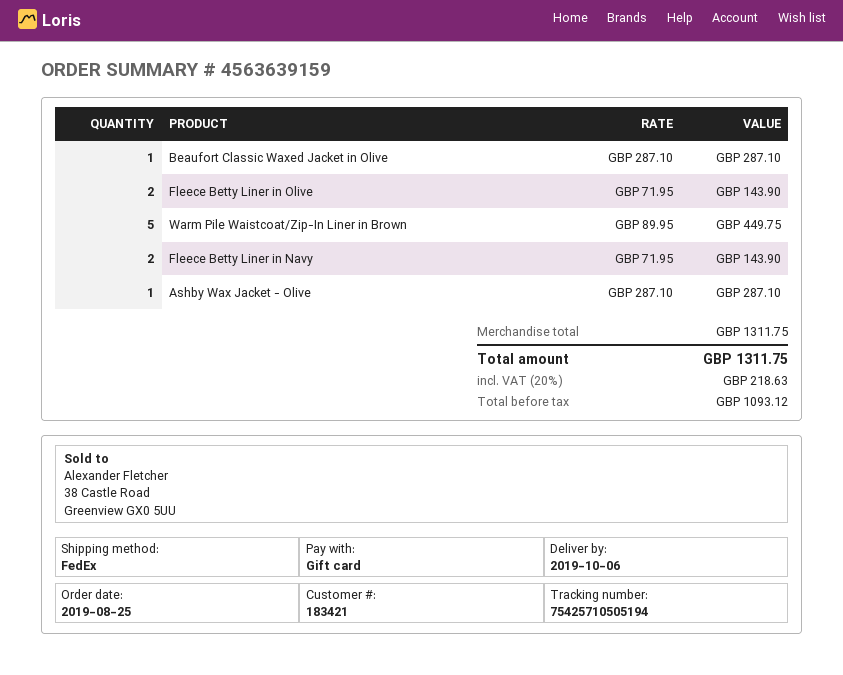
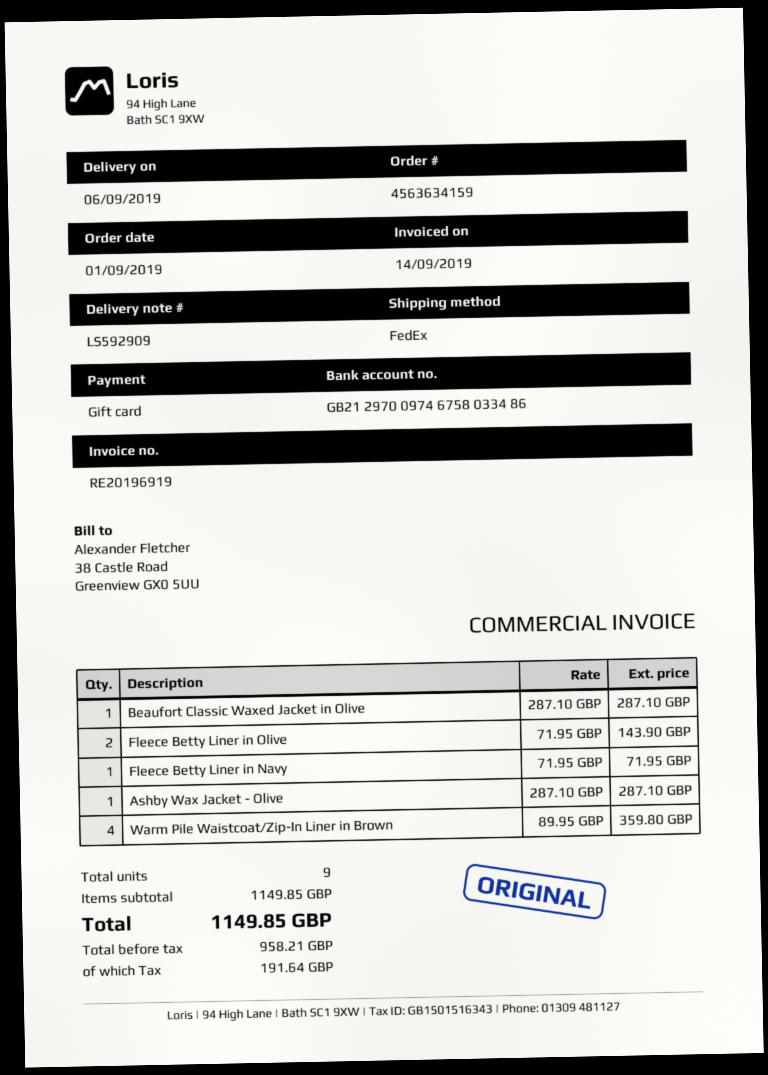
order number: 4563639159 -> 4563634159
order date: 2019-08-25 -> 2019-09-01
delivery date: 2019-10-06 -> 2019-09-06
Warm Pile Waistcoat/Zip-In Liner in Brown: 5 x 89.95 = 449.75 -> 4 x 89.95 = 359.80
Fleece Betty Liner in Navy: 2 x 71.95 = 143.90 -> 1 x 71.95 = 71.95
subtotal: 1311.75 -> 1149.85
net: 1093.12 -> 958.21
tax: 218.63 -> 191.64
total: 1311.75 -> 1149.85

